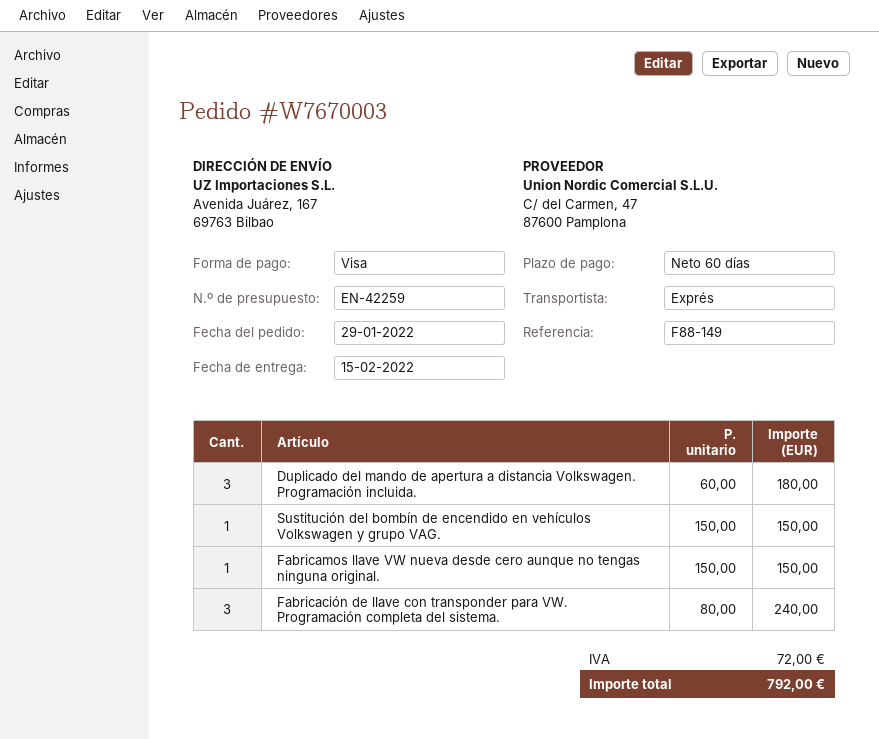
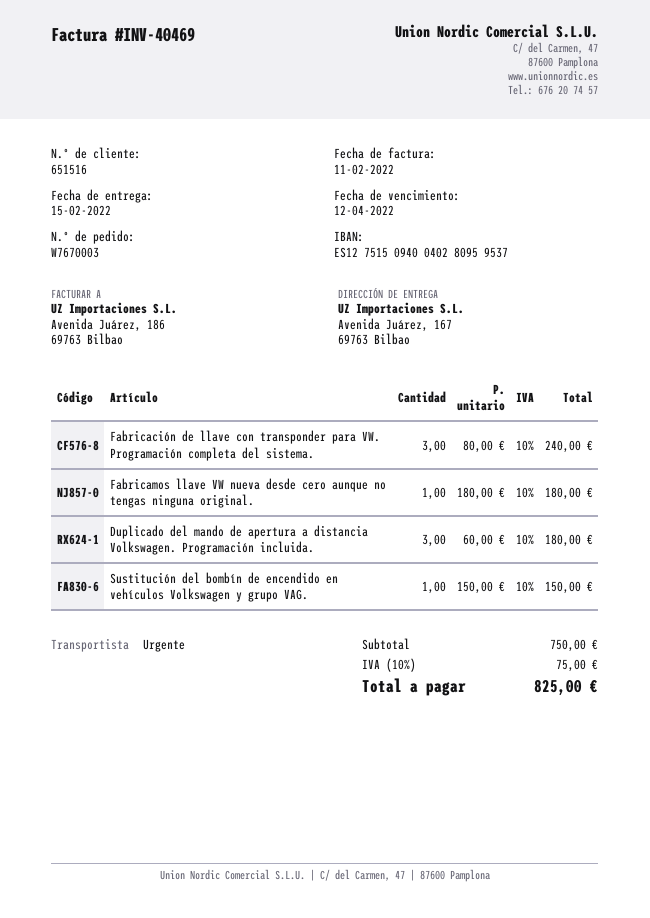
Fabricamos llave VW nueva desde cero aunque no tengas ninguna original.: 1 x 150.00 = 150.00 -> 1 x 180.00 = 180.00
tax: 72.00 -> 75.00
total: 792.00 -> 825.00

